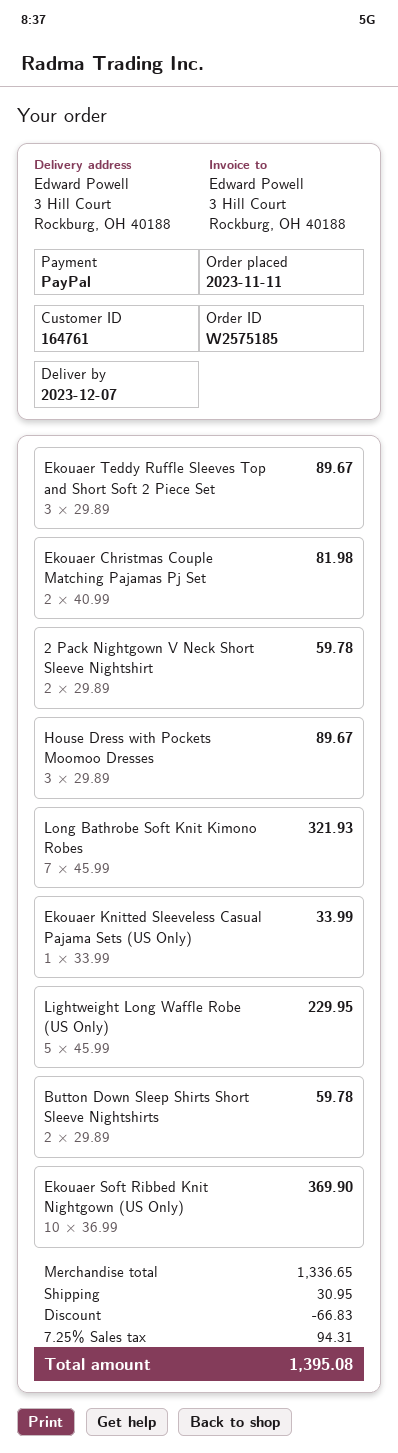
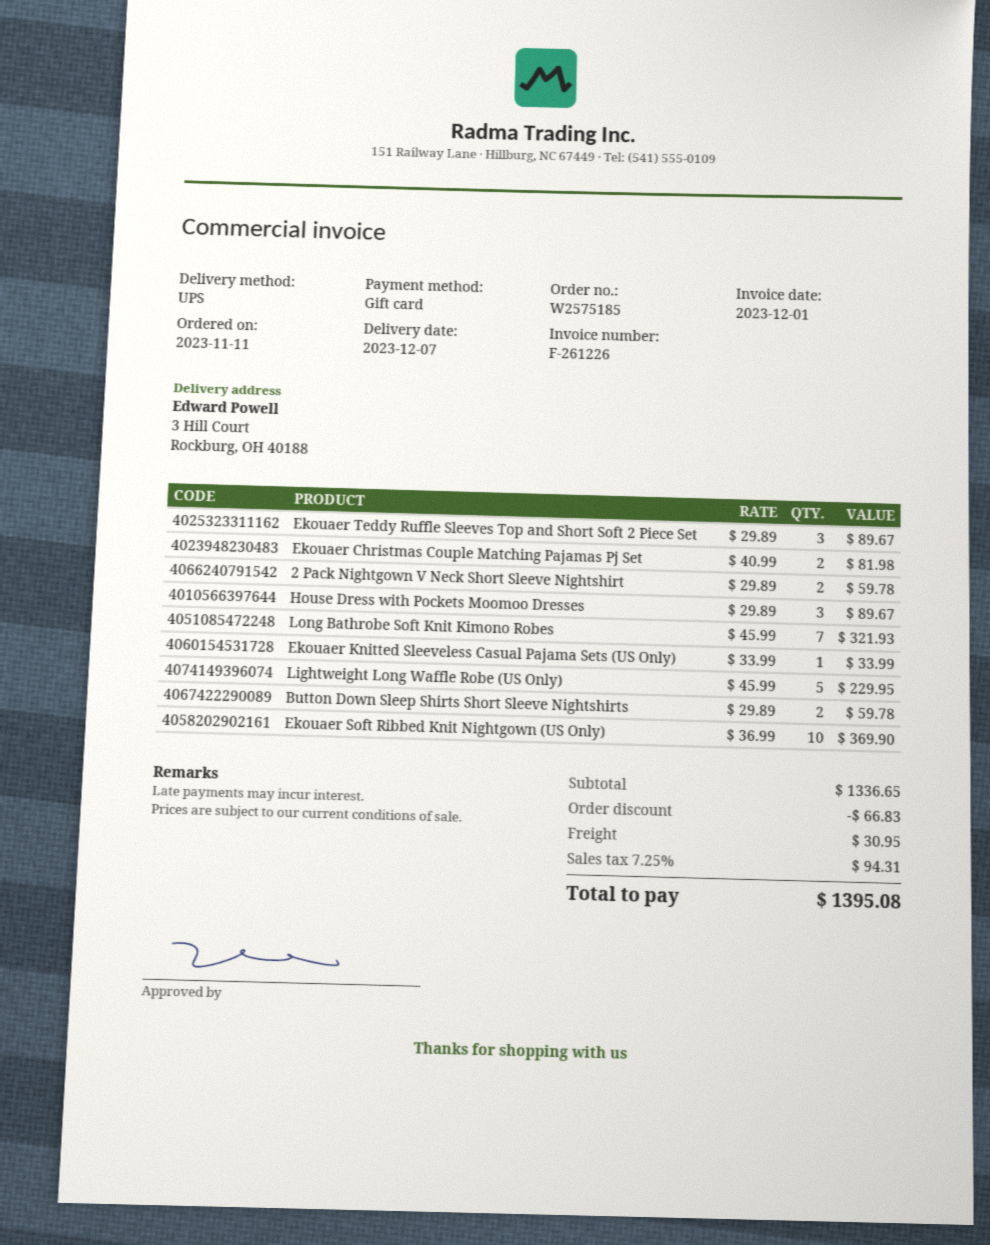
payment method: PayPal -> gift card

